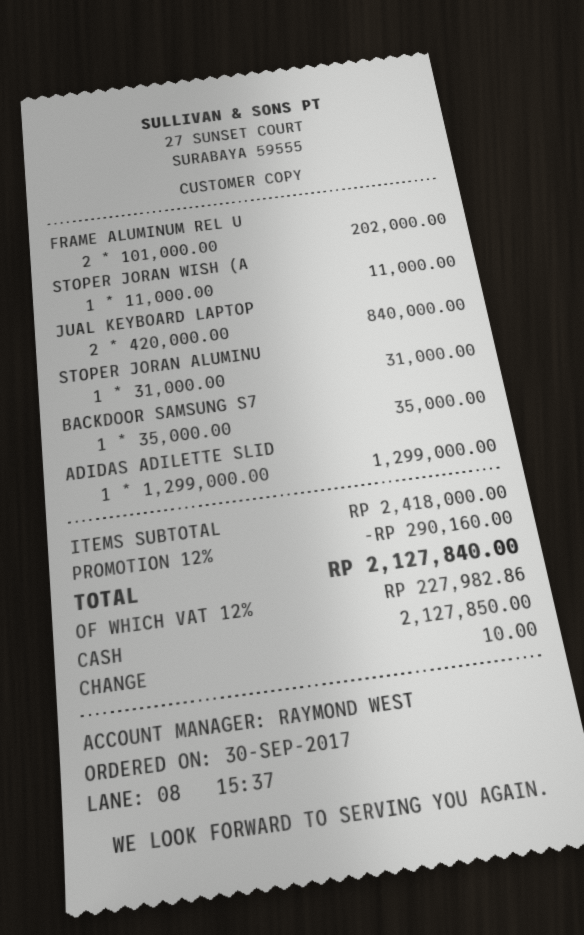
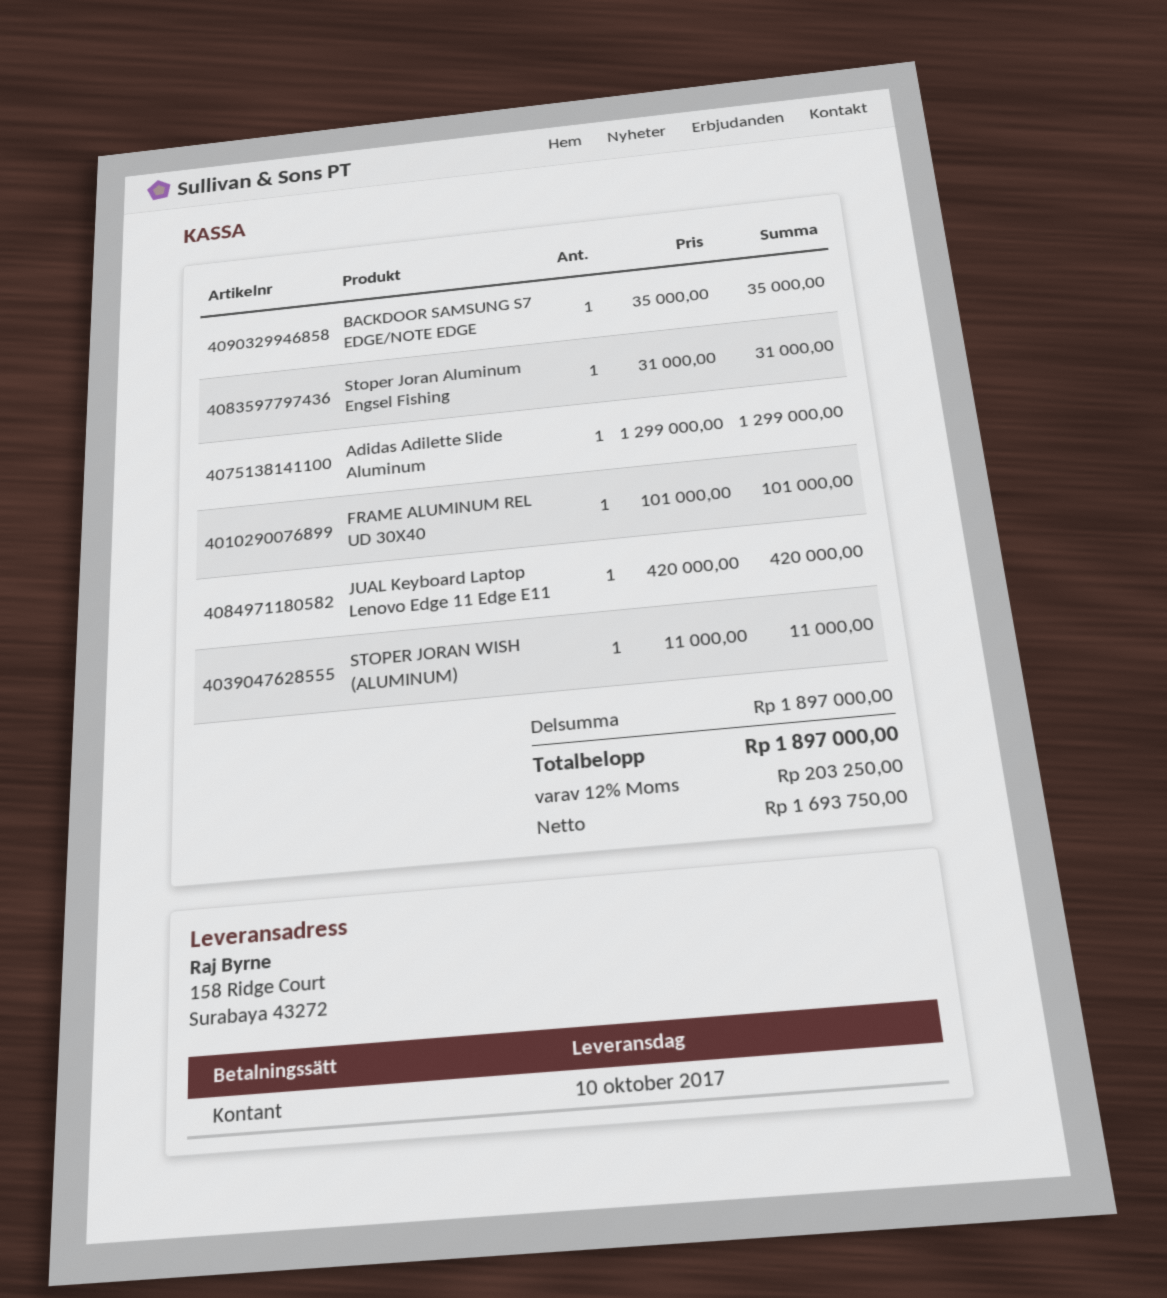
FRAME ALUMINUM REL U: 2 x 101000.00 = 202000.00 -> 1 x 101000.00 = 101000.00
JUAL KEYBOARD LAPTOP: 2 x 420000.00 = 840000.00 -> 1 x 420000.00 = 420000.00
subtotal: 2418000.00 -> 1897000.00
discount: 12% = 290160.00 -> none
tax: 12% = 227982.86 -> 12% = 203250.00
total: 2127840.00 -> 1897000.00

